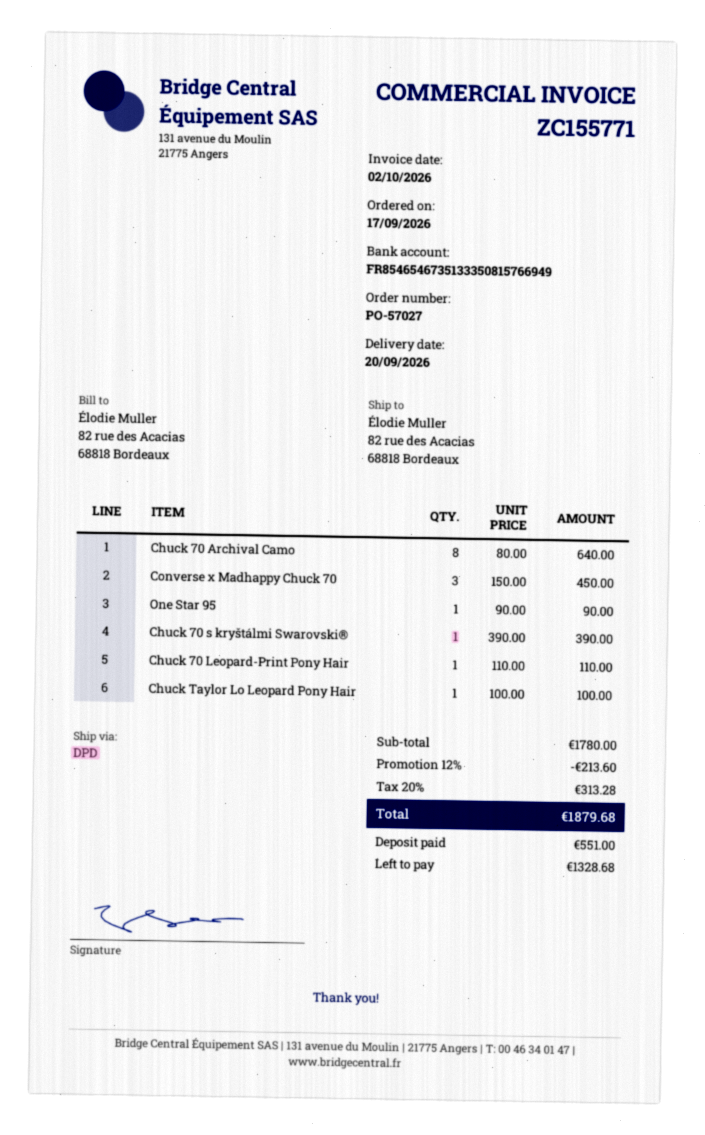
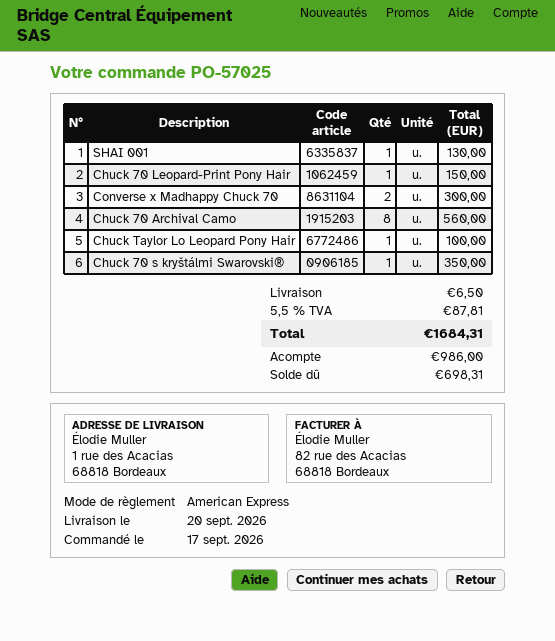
order number: PO-57027 -> PO-57025
ship to: 82 rue des Acacias, 68818 Bordeaux -> 1 rue des Acacias, 68818 Bordeaux
Chuck 70 Archival Camo: 8 for 640.00 -> 8 for 560.00
Converse x Madhappy Chuck 70: 3 for 450.00 -> 2 for 300.00
One Star 95: 1 for 90.00 -> none
Chuck 70 s kryštálmi Swarovski®: 1 for 390.00 -> 1 for 350.00
Chuck 70 Leopard-Print Pony Hair: 1 for 110.00 -> 1 for 150.00
SHAI 001: none -> 1 for 130.00
discount: 12% = 213.60 -> none
shipping: none -> 6.50
tax: 20% = 313.28 -> 5.5% = 87.81
total: 1879.68 -> 1684.31
deposit: 551.00 -> 986.00
balance: 1328.68 -> 698.31

